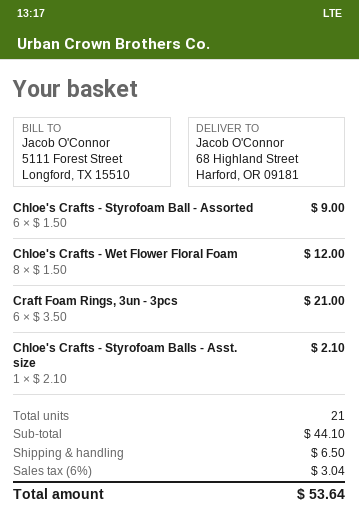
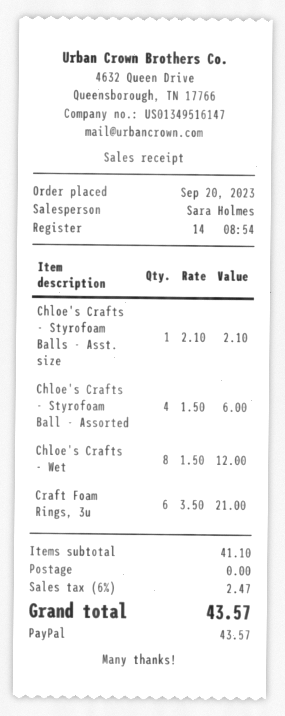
Chloe's Crafts - Styrofoam Ball - Assorted: 6 x 1.50 = 9.00 -> 4 x 1.50 = 6.00
subtotal: 44.10 -> 41.10
shipping: 6.50 -> 0.00
tax: 6% = 3.04 -> 6% = 2.47
total: 53.64 -> 43.57

